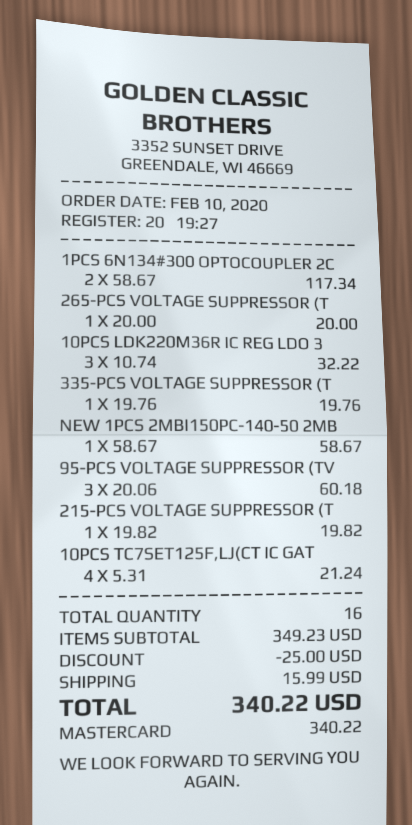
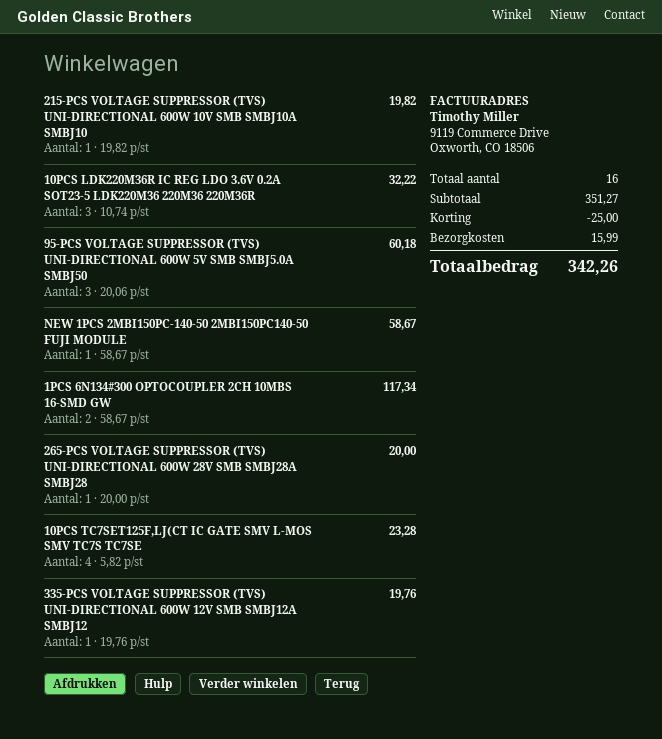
10PCS TC7SET125F,LJ(CT IC GAT: 4 x 5.31 = 21.24 -> 4 x 5.82 = 23.28
subtotal: 349.23 -> 351.27
total: 340.22 -> 342.26

